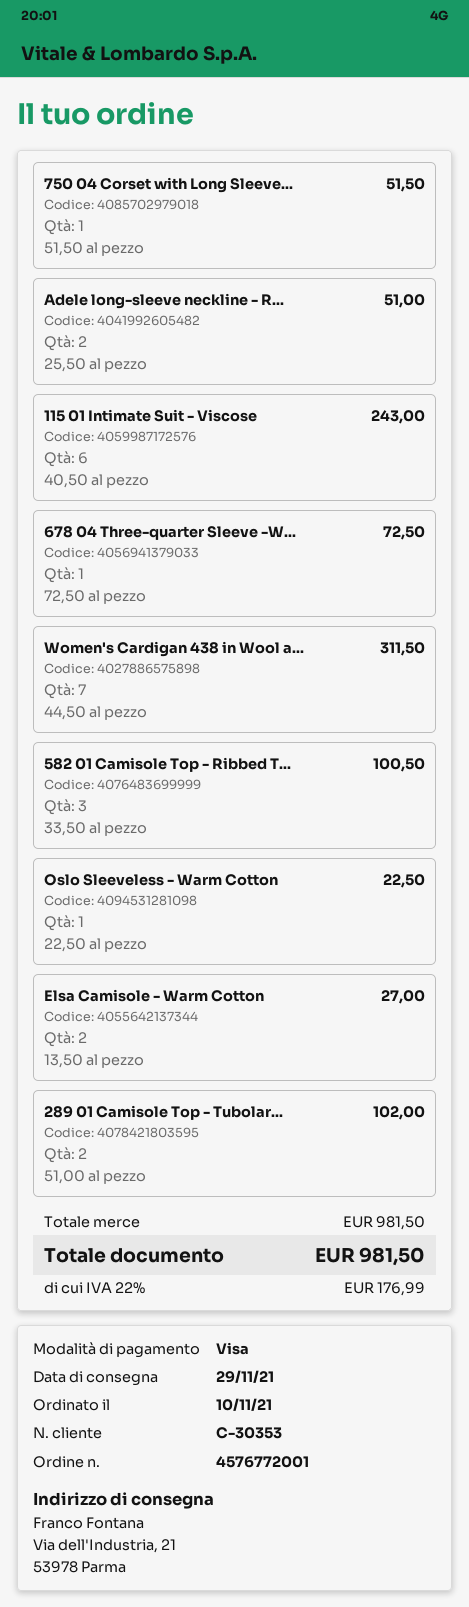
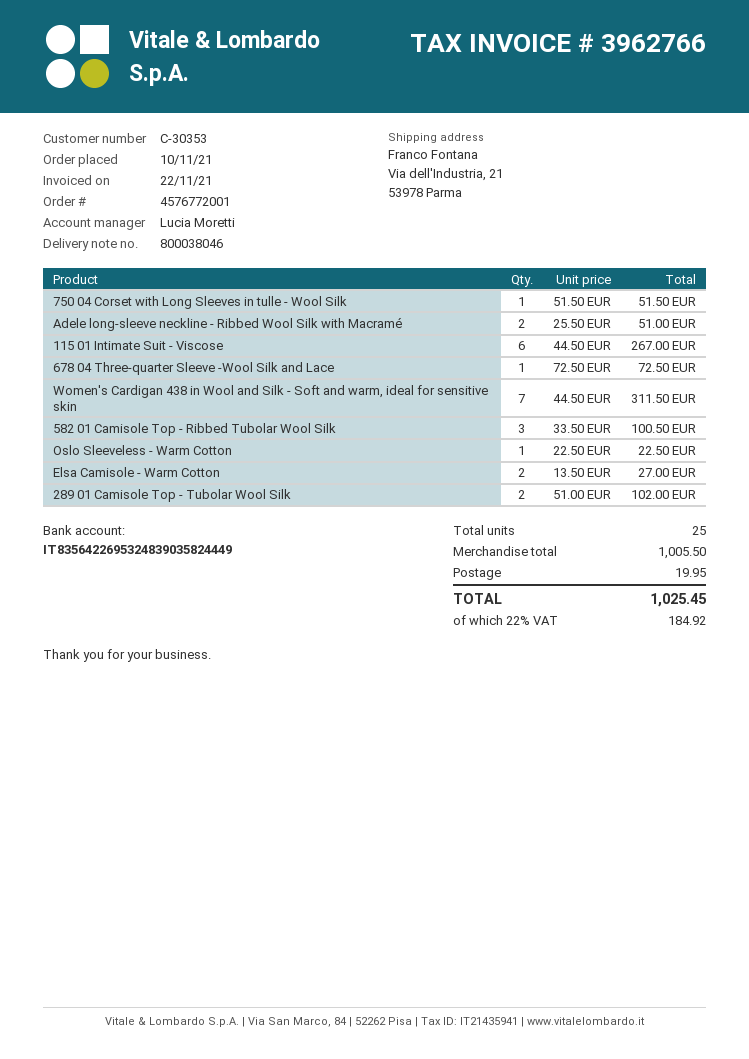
115 01 Intimate Suit - Viscose: 6 x 40.50 = 243.00 -> 6 x 44.50 = 267.00
subtotal: 981.50 -> 1005.50
shipping: none -> 19.95
tax: 22% = 176.99 -> 22% = 184.92
total: 981.50 -> 1025.45

